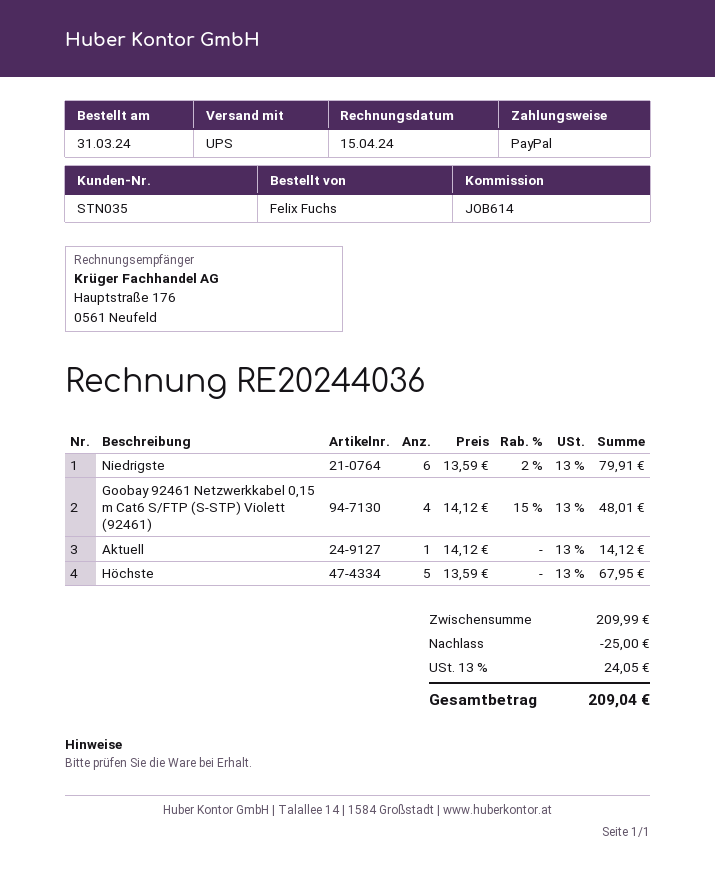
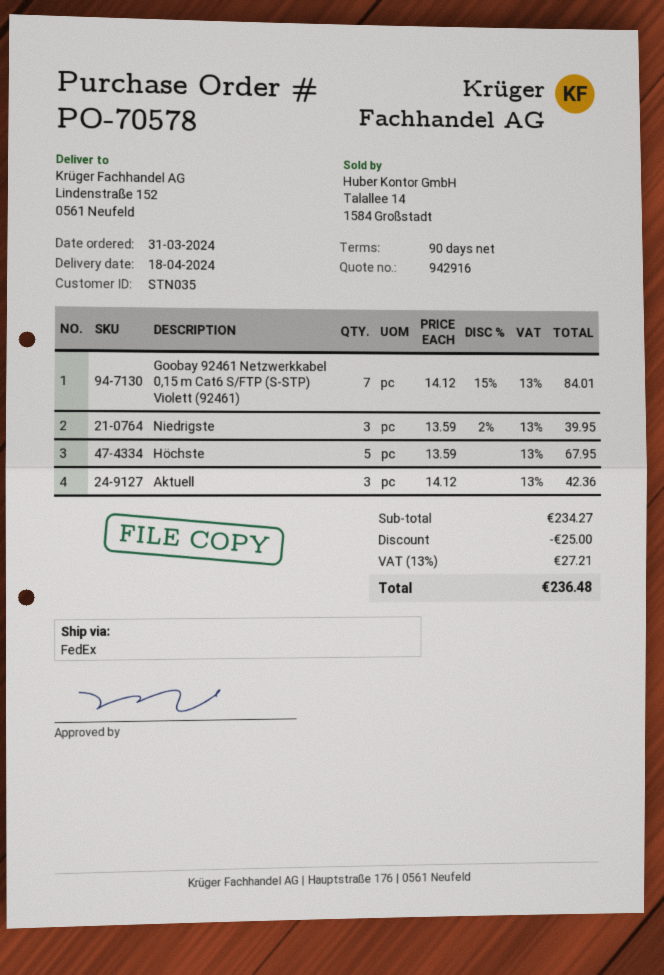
shipping method: UPS -> FedEx
Niedrigste: 6 x 13.59 - 2% = 79.91 -> 3 x 13.59 - 2% = 39.95
Goobay 92461 Netzwerkkabel 0,15 m Cat6 S/FTP (S-STP) Violett (92461): 4 x 14.12 - 15% = 48.01 -> 7 x 14.12 - 15% = 84.01
Aktuell: 1 x 14.12 = 14.12 -> 3 x 14.12 = 42.36
subtotal: 209.99 -> 234.27
tax: 13% = 24.05 -> 13% = 27.21
total: 209.04 -> 236.48

